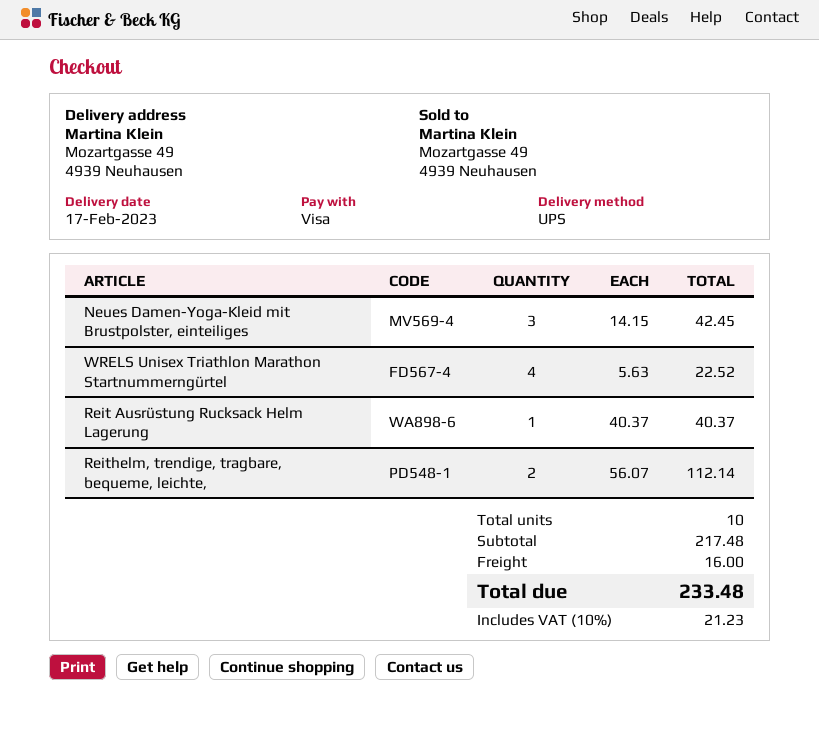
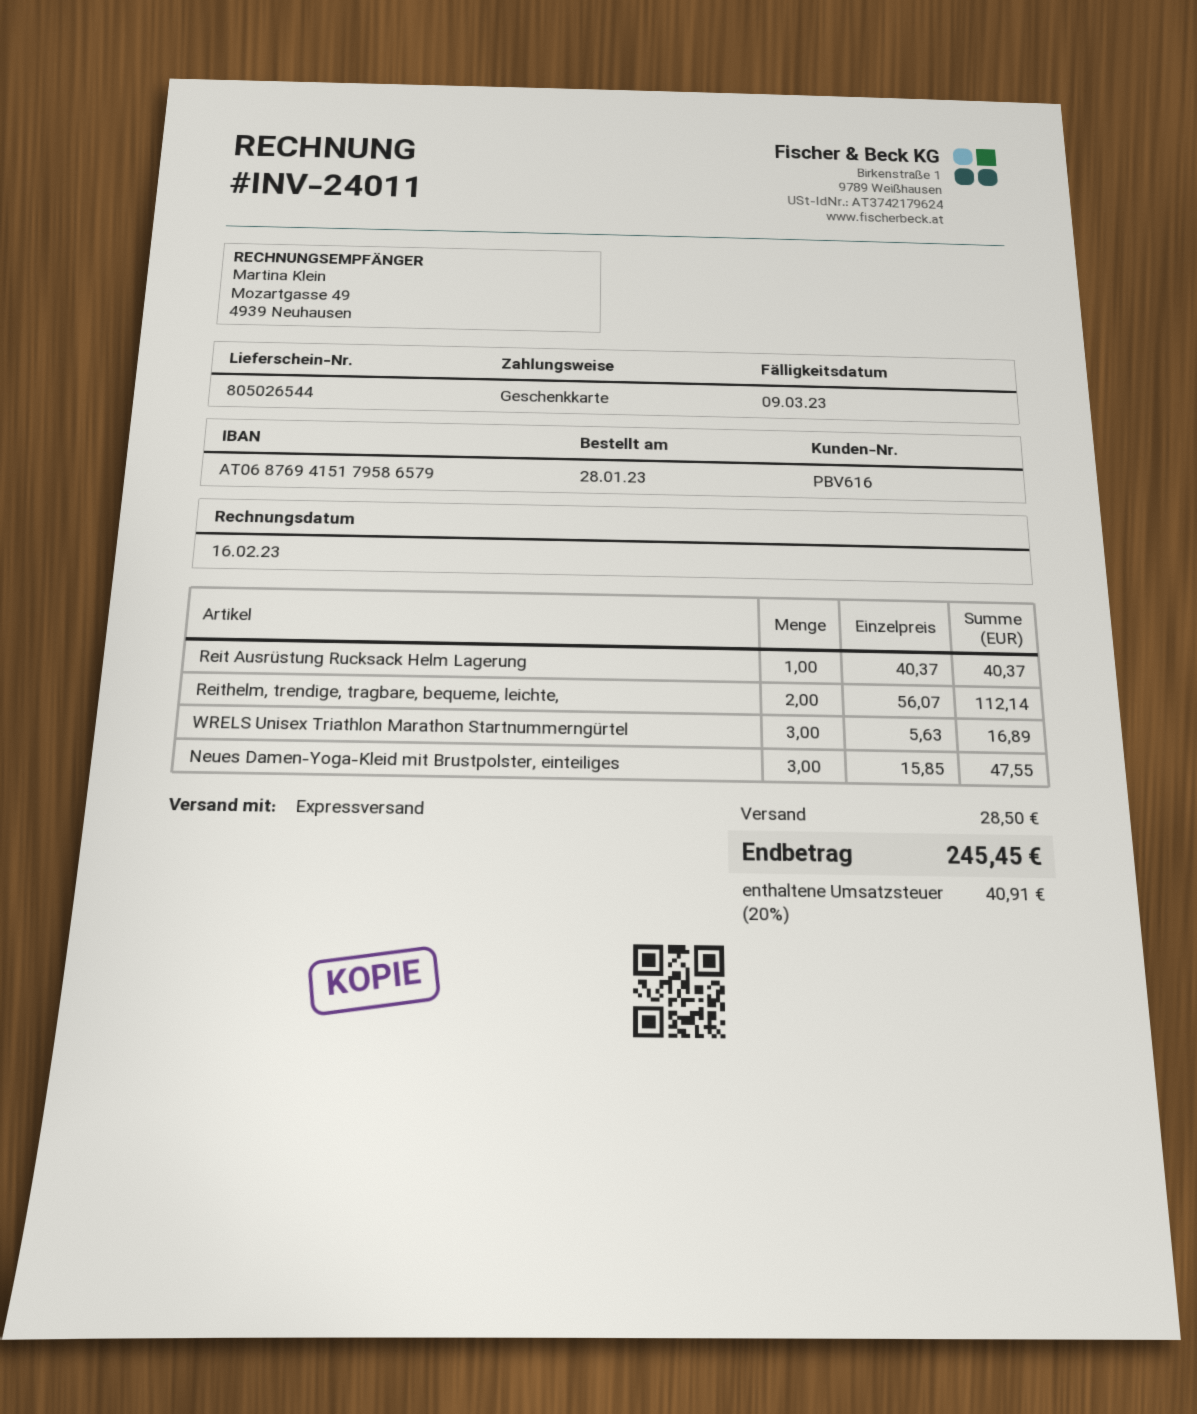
payment method: Visa -> gift card
shipping method: UPS -> express
Neues Damen-Yoga-Kleid mit Brustpolster, einteiliges: 3 x 14.15 = 42.45 -> 3 x 15.85 = 47.55
WRELS Unisex Triathlon Marathon Startnummerngürtel: 4 x 5.63 = 22.52 -> 3 x 5.63 = 16.89
shipping: 16.00 -> 28.50
tax: 10% = 21.23 -> 20% = 40.91
total: 233.48 -> 245.45

